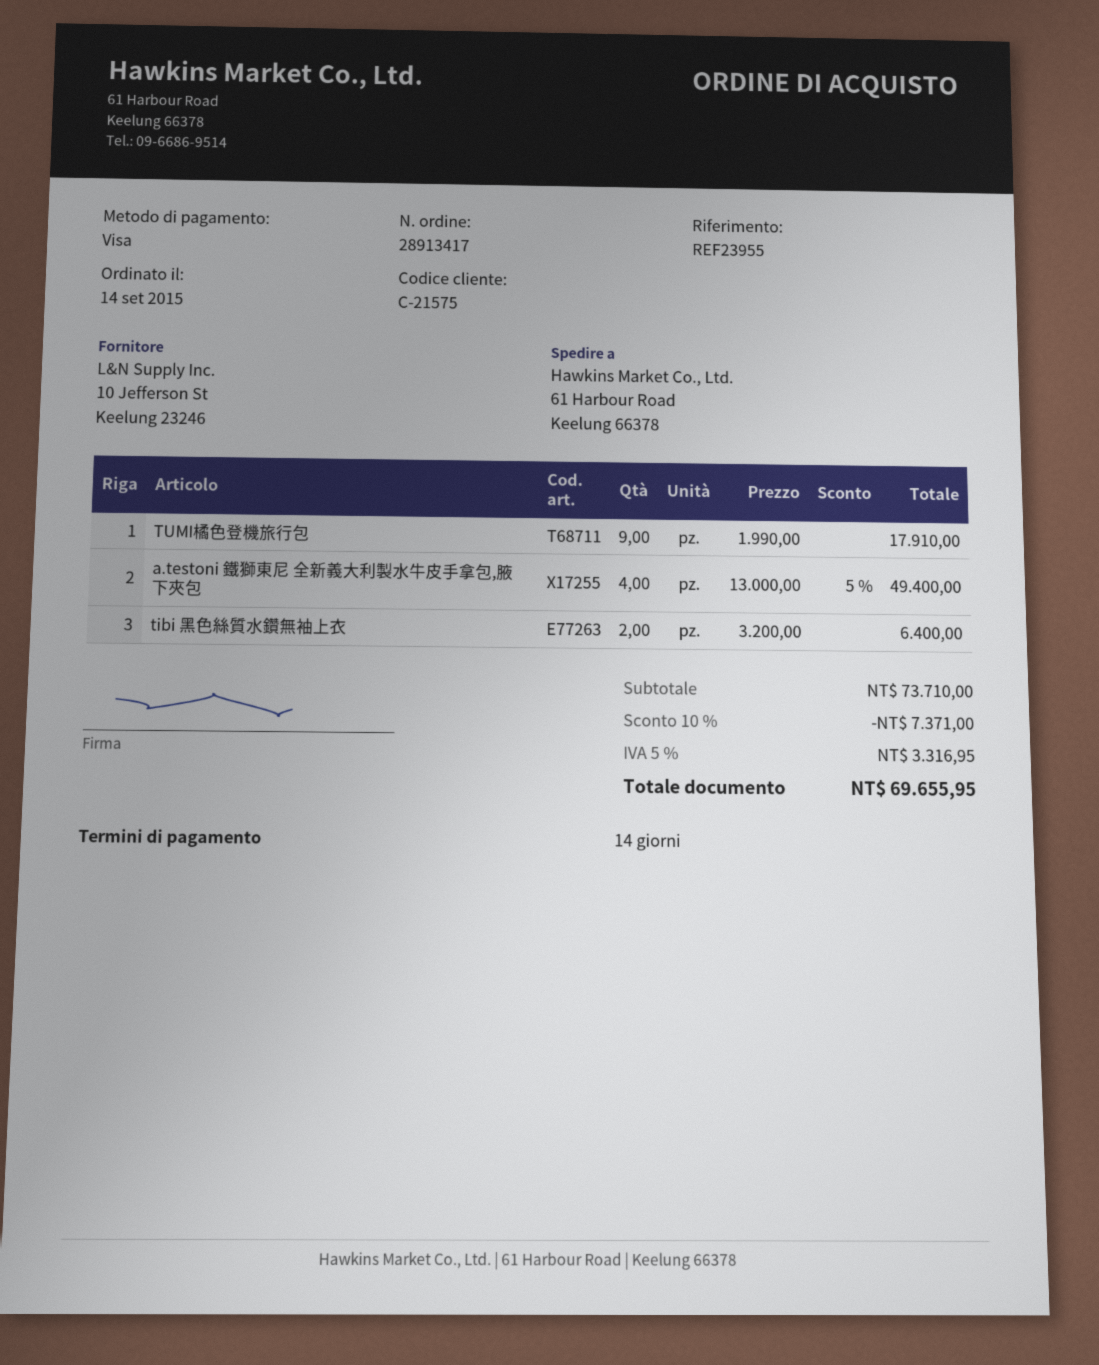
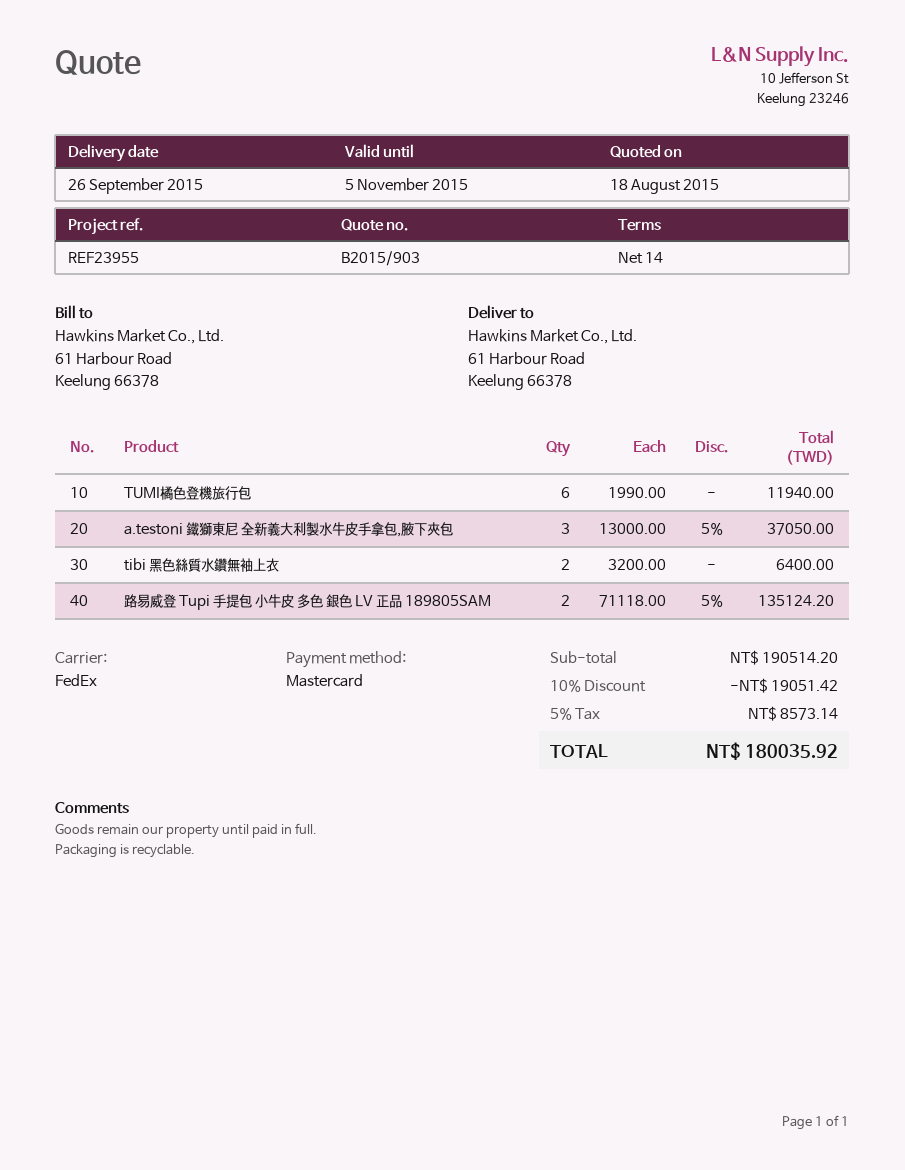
payment method: Visa -> Mastercard
TUMI橘色登機旅行包: 9 x 1990.00 = 17910.00 -> 6 x 1990.00 = 11940.00
a.testoni 鐵獅東尼 全新義大利製水牛皮手拿包,腋下夾包: 4 x 13000.00 - 5% = 49400.00 -> 3 x 13000.00 - 5% = 37050.00
路易威登 Tupi 手提包 小牛皮 多色 銀色 LV 正品 189805SAM: none -> 2 x 71118.00 - 5% = 135124.20
subtotal: 73710.00 -> 190514.20
discount: 10% = 7371.00 -> 10% = 19051.42
tax: 5% = 3316.95 -> 5% = 8573.14
total: 69655.95 -> 180035.92

